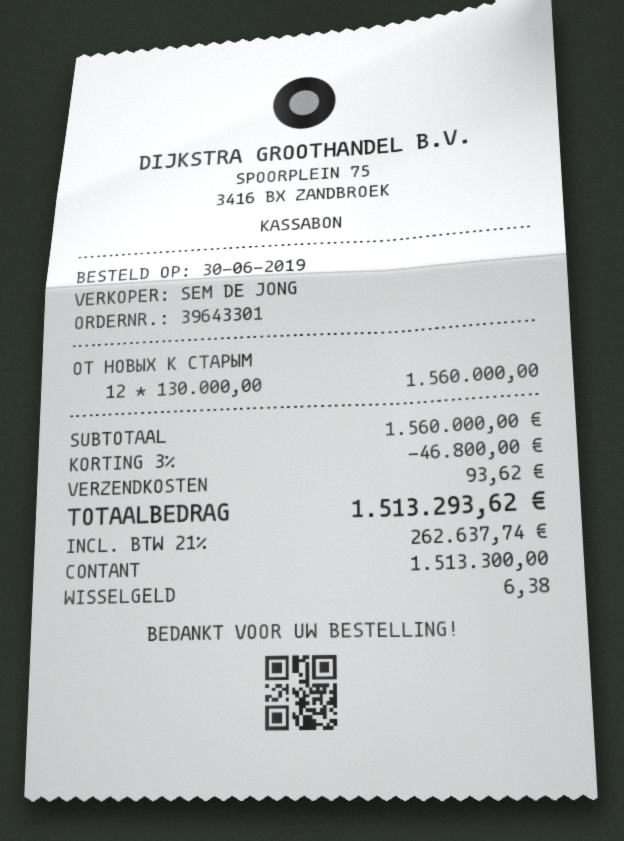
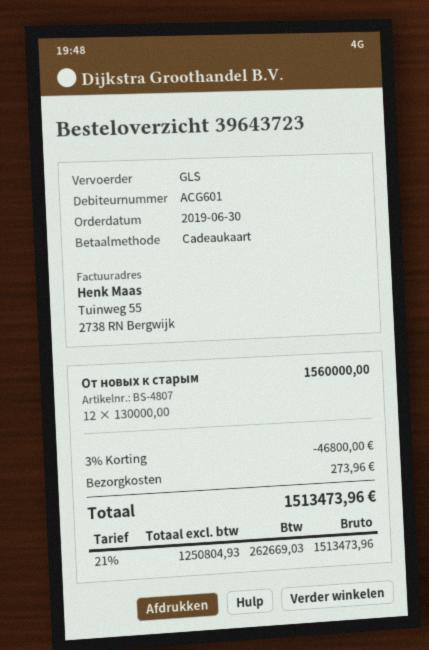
order number: 39643301 -> 39643723
payment method: cash -> gift card
shipping: 93.62 -> 273.96
tax: 21% = 262637.74 -> 21% = 262669.03
total: 1513293.62 -> 1513473.96

